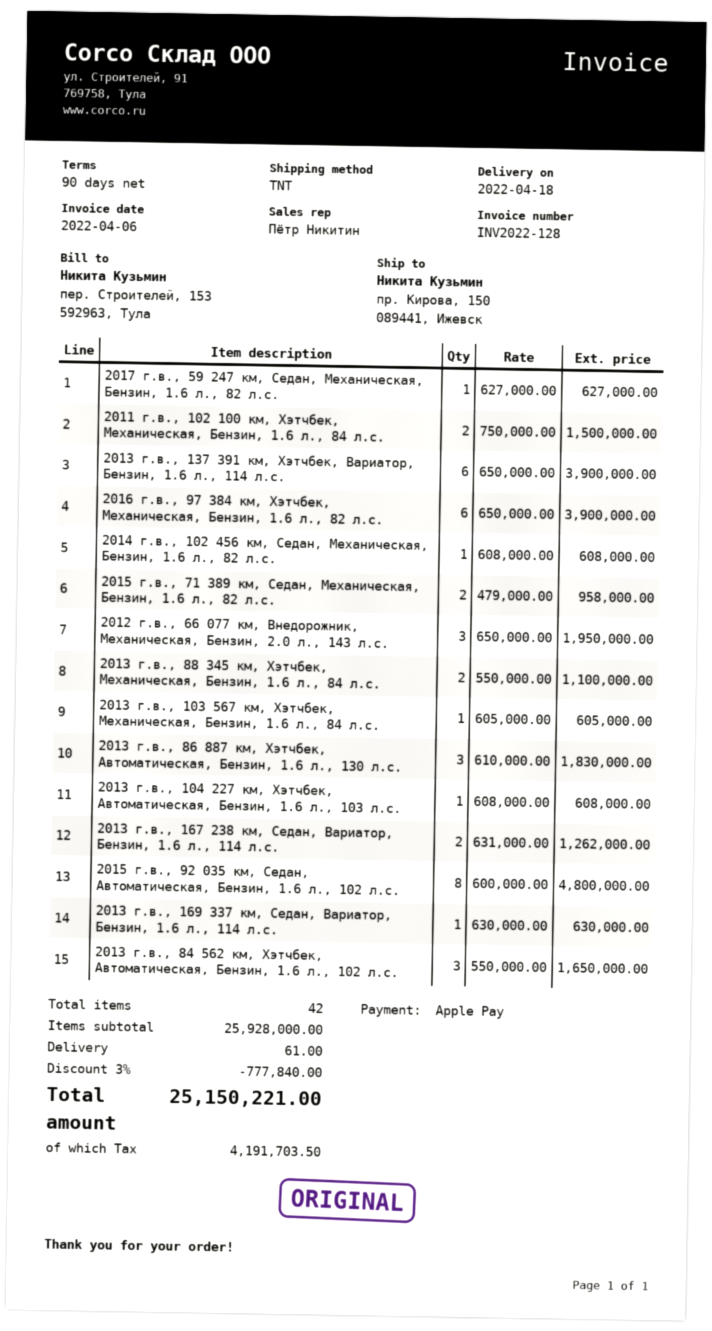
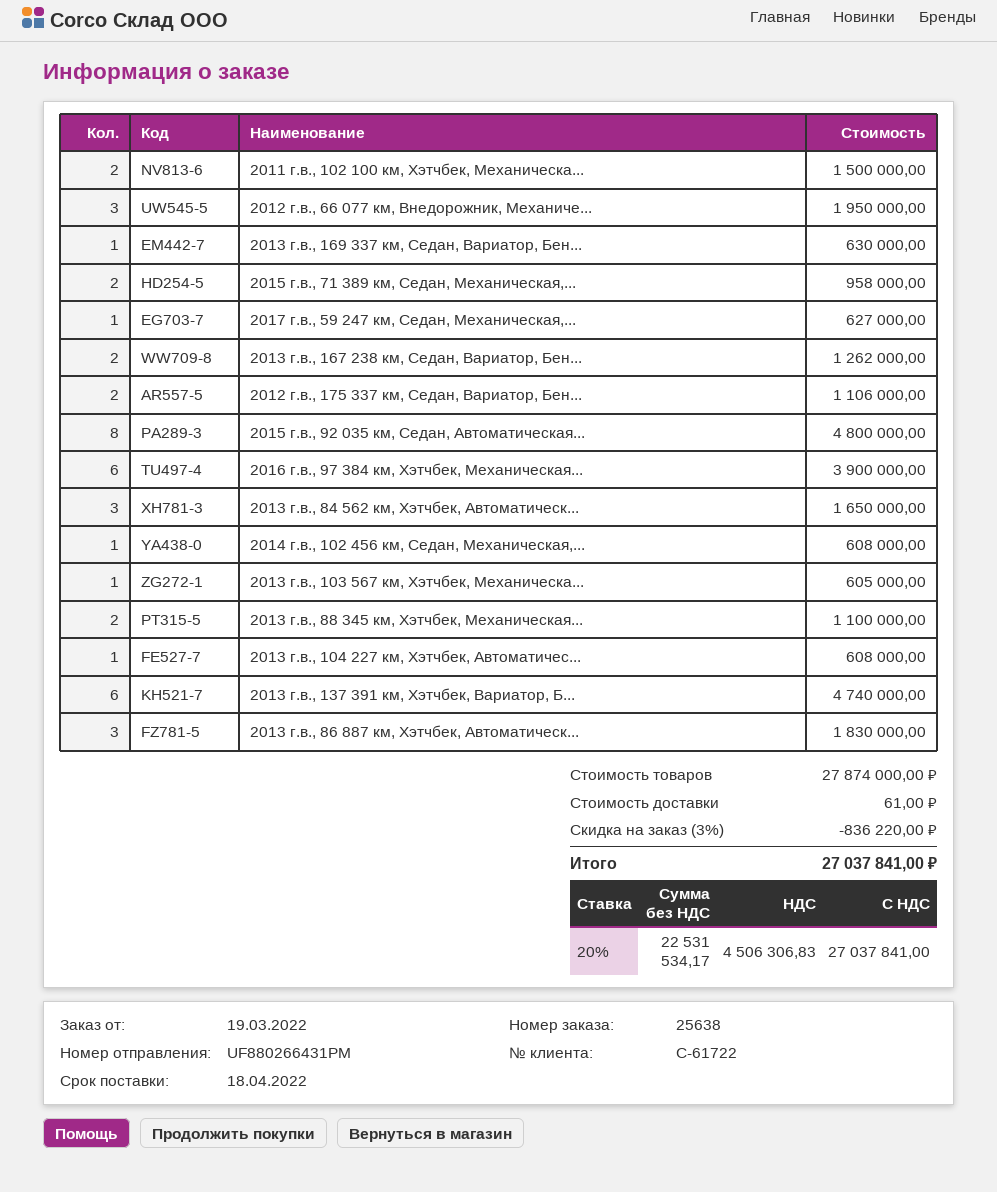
2013 г.в., 137 391 км, Хэтчбек, Вариатор, Бензин, 1.6 л., 114 л.с.: 6 for 3900000.00 -> 6 for 4740000.00
2012 г.в., 175 337 км, Седан, Вариатор, Бен...: none -> 2 for 1106000.00
subtotal: 25928000.00 -> 27874000.00
discount: 3% = 777840.00 -> 3% = 836220.00
tax: 4191703.50 -> 4506306.83
total: 25150221.00 -> 27037841.00

